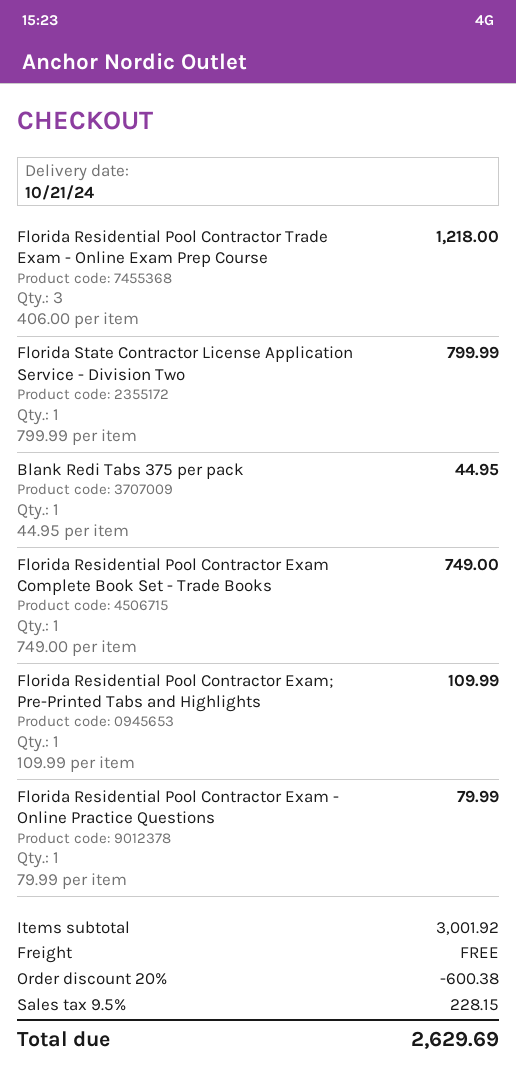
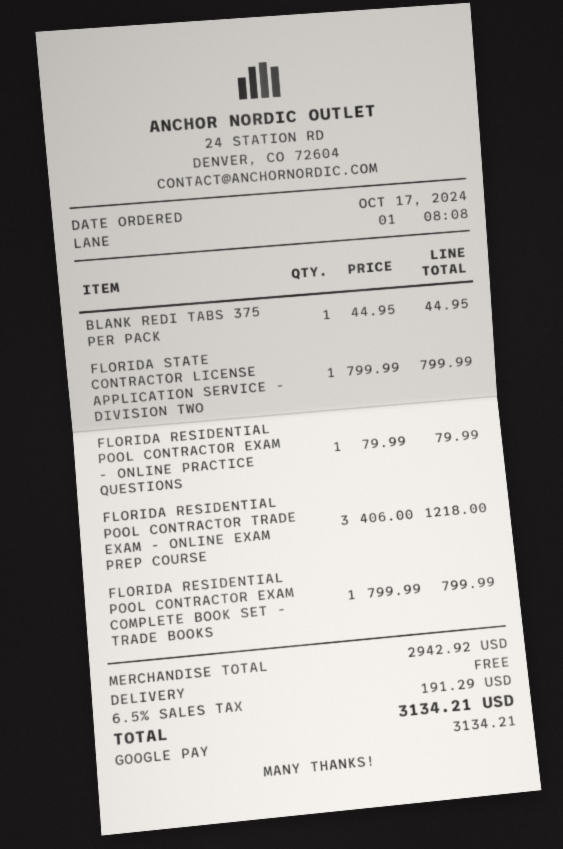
Florida Residential Pool Contractor Exam Complete Book Set - Trade Books: 1 x 749.00 = 749.00 -> 1 x 799.99 = 799.99
Florida Residential Pool Contractor Exam; Pre-Printed Tabs and Highlights: 1 x 109.99 = 109.99 -> none
subtotal: 3001.92 -> 2942.92
discount: 20% = 600.38 -> none
tax: 9.5% = 228.15 -> 6.5% = 191.29
total: 2629.69 -> 3134.21

